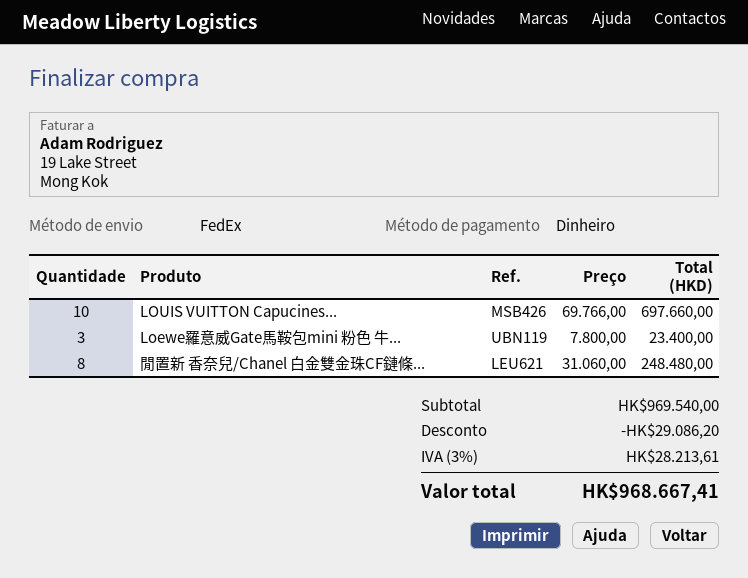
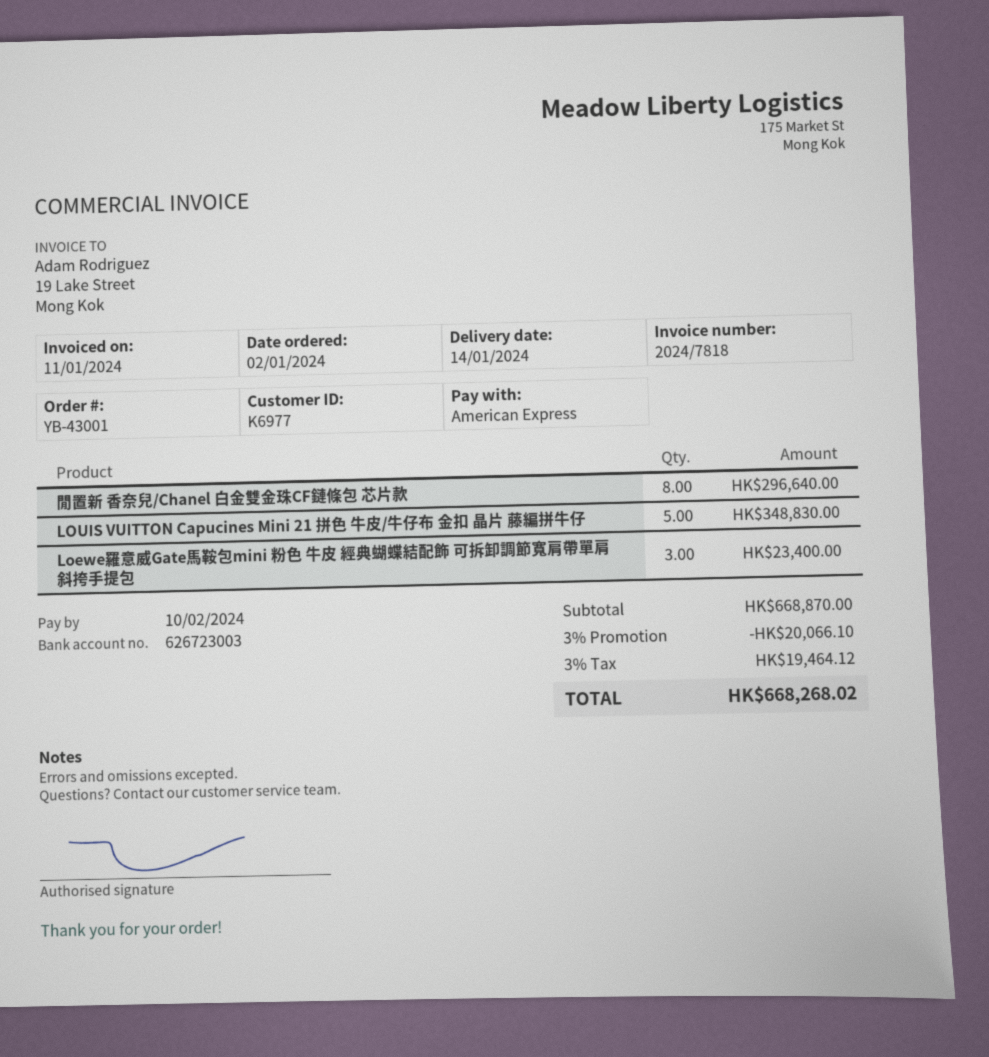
payment method: cash -> American Express
LOUIS VUITTON Capucines...: 10 for 697660.00 -> 5 for 348830.00
閒置新 香奈兒/Chanel 白金雙金珠CF鏈條...: 8 for 248480.00 -> 8 for 296640.00
subtotal: 969540.00 -> 668870.00
discount: 29086.20 -> 20066.10
tax: 3% = 28213.61 -> 3% = 19464.12
total: 968667.41 -> 668268.02

